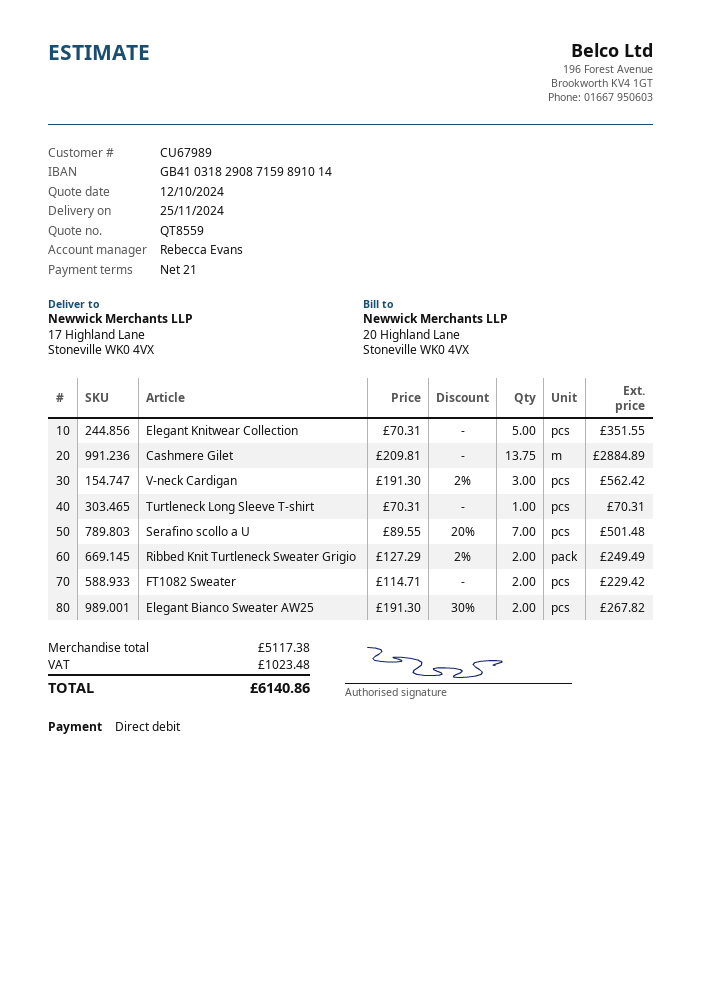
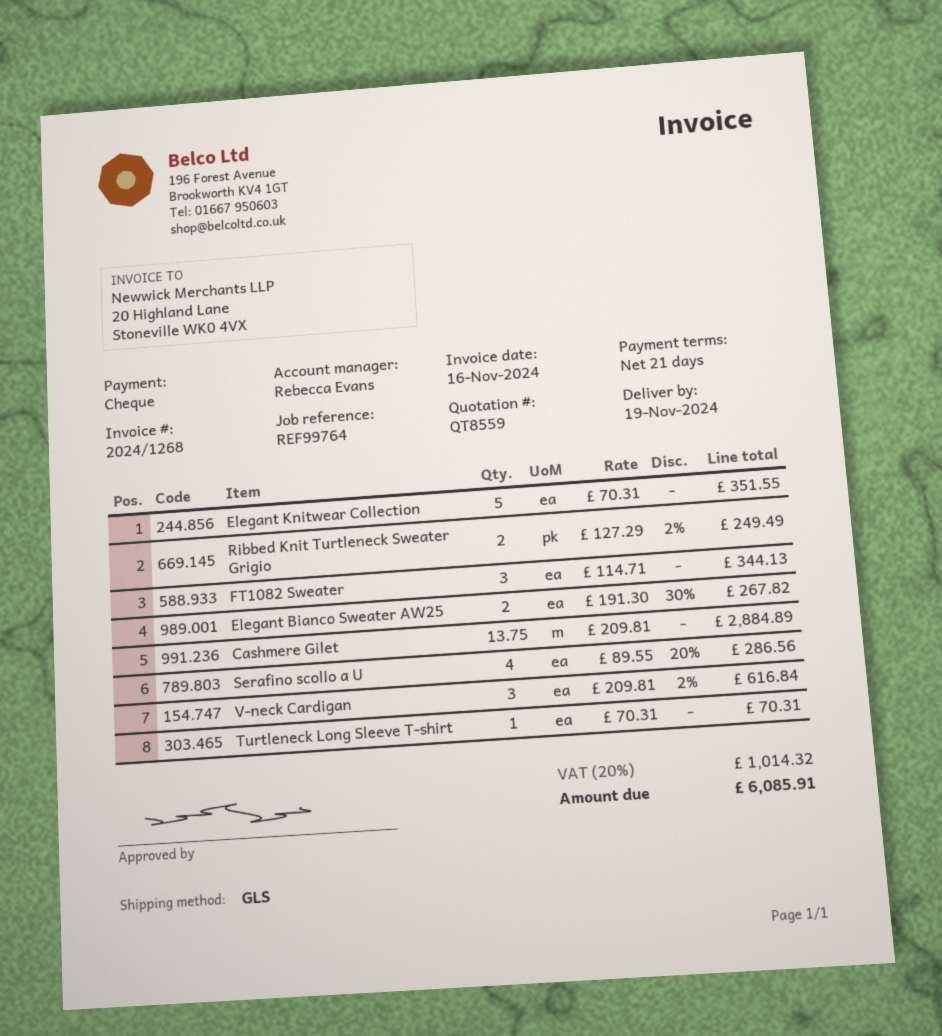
delivery date: 2024-11-25 -> 2024-11-19
payment method: direct debit -> cheque
V-neck Cardigan: 3 x 191.30 - 2% = 562.42 -> 3 x 209.81 - 2% = 616.84
Serafino scollo a U: 7 x 89.55 - 20% = 501.48 -> 4 x 89.55 - 20% = 286.56
FT1082 Sweater: 2 x 114.71 = 229.42 -> 3 x 114.71 = 344.13
tax: 1023.48 -> 1014.32
total: 6140.86 -> 6085.91

